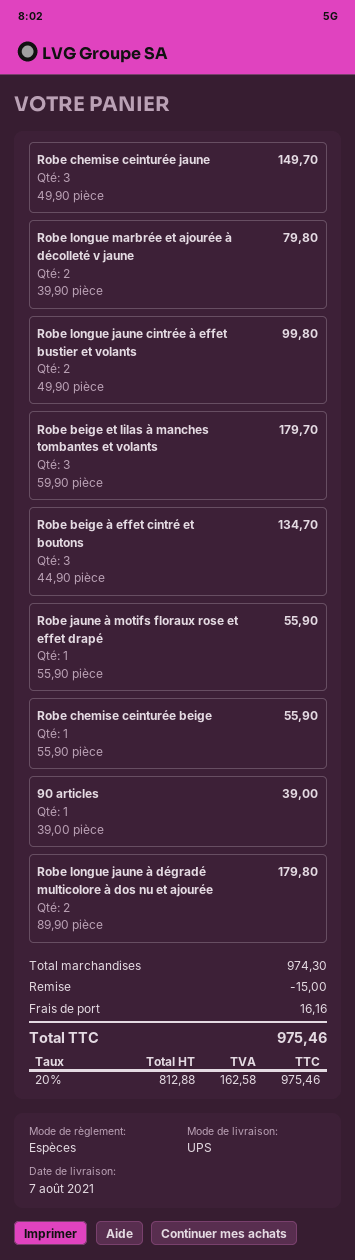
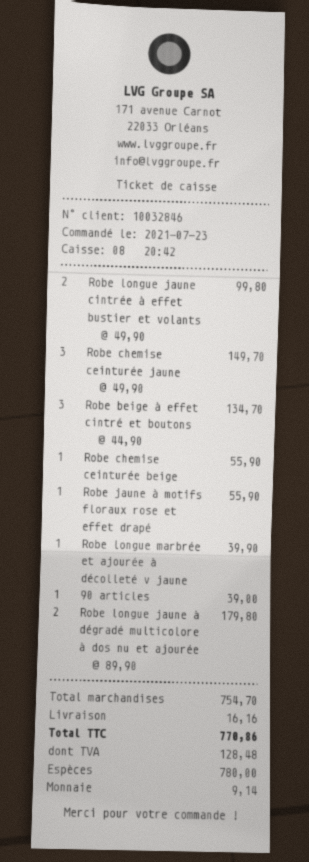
Robe longue marbrée et ajourée à décolleté v jaune: 2 x 39.90 = 79.80 -> 1 x 39.90 = 39.90
Robe beige et lilas à manches tombantes et volants: 3 x 59.90 = 179.70 -> none
subtotal: 974.30 -> 754.70
discount: 15.00 -> none
tax: 162.58 -> 128.48
total: 975.46 -> 770.86

